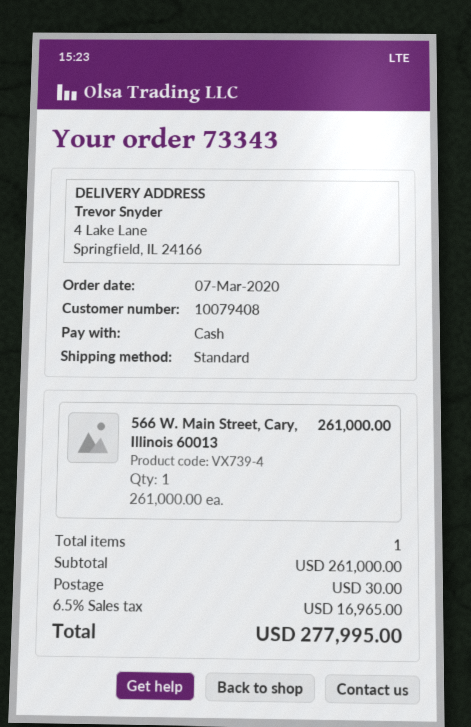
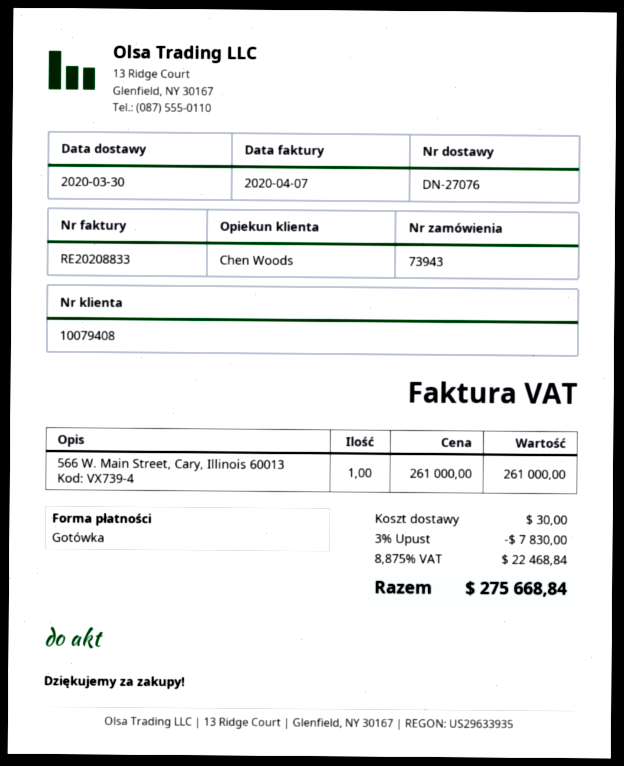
order number: 73343 -> 73943
discount: none -> 3% = 7830.00
tax: 6.5% = 16965.00 -> 8.875% = 22468.84
total: 277995.00 -> 275668.84

